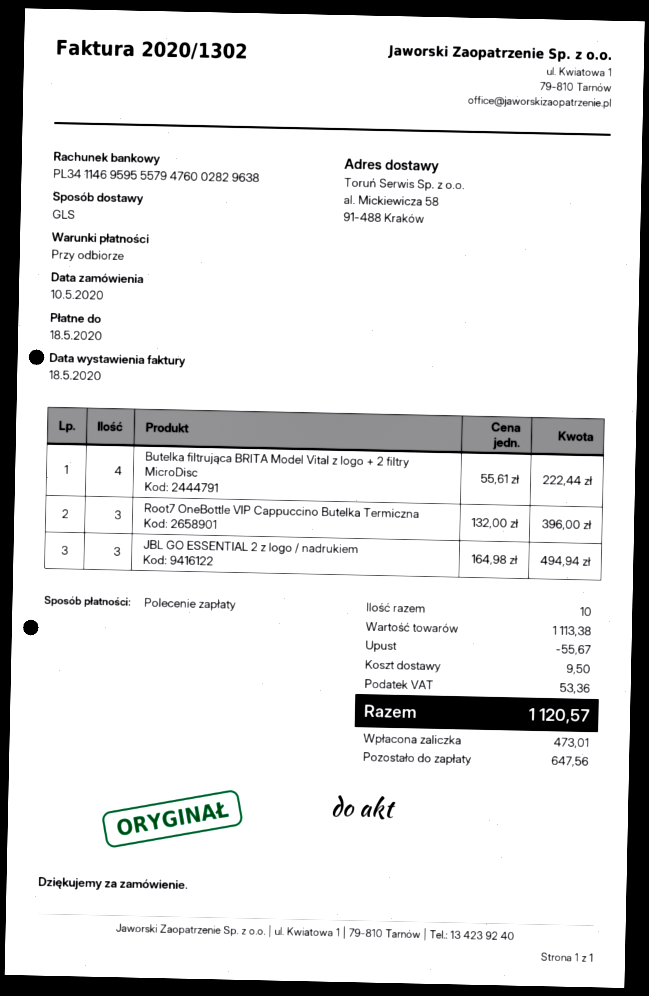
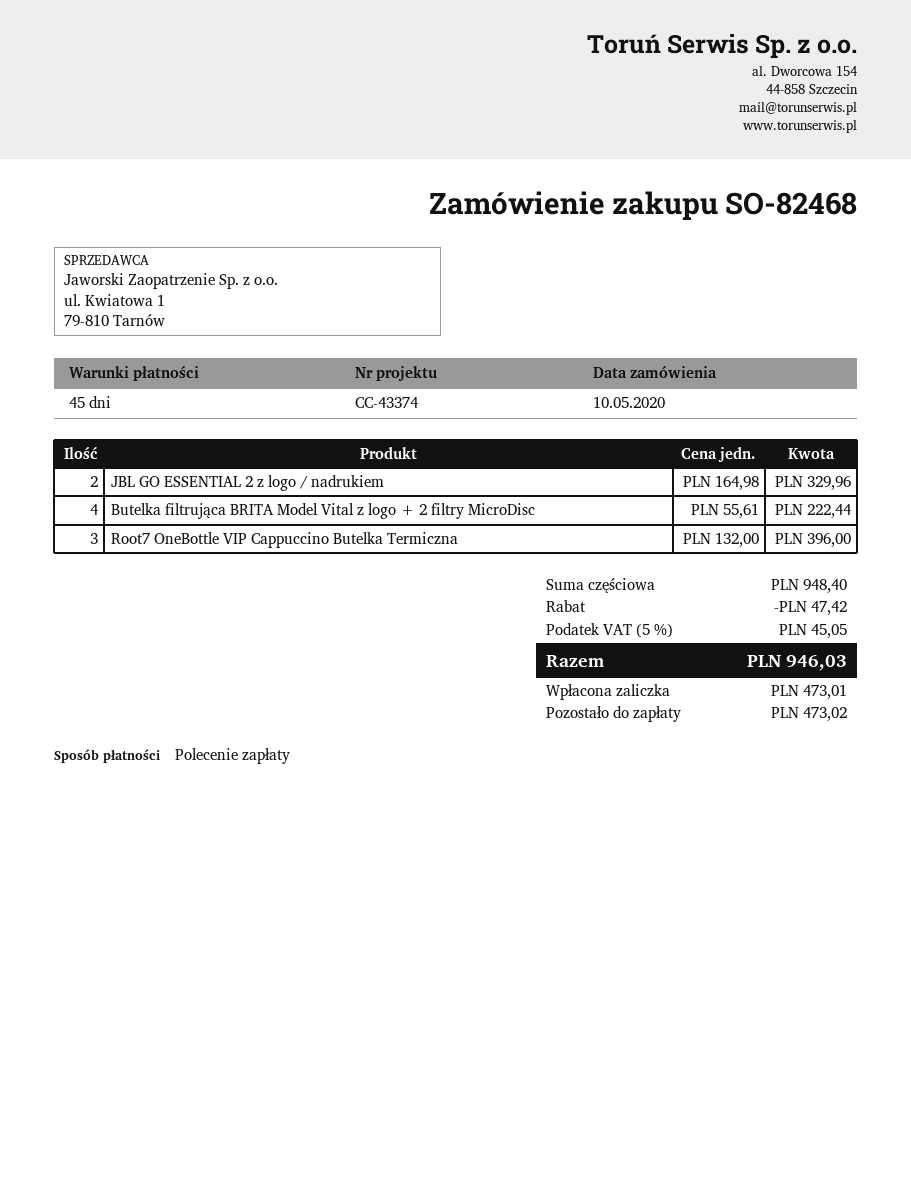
payment terms: on receipt -> 45 days
JBL GO ESSENTIAL 2 z logo / nadrukiem: 3 x 164.98 = 494.94 -> 2 x 164.98 = 329.96
subtotal: 1113.38 -> 948.40
discount: 55.67 -> 47.42
shipping: 9.50 -> none
tax: 53.36 -> 45.05
total: 1120.57 -> 946.03
balance: 647.56 -> 473.02

